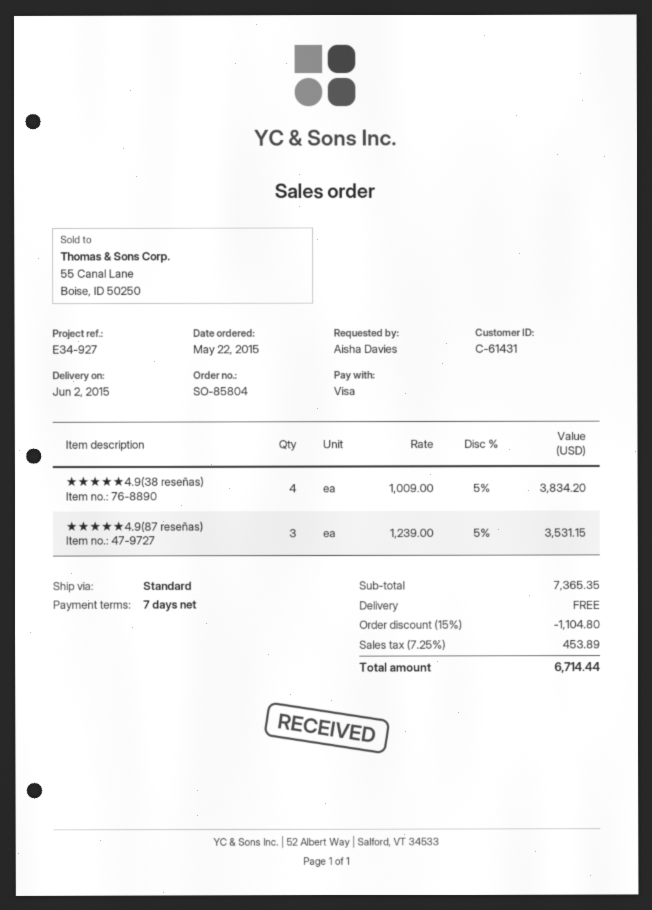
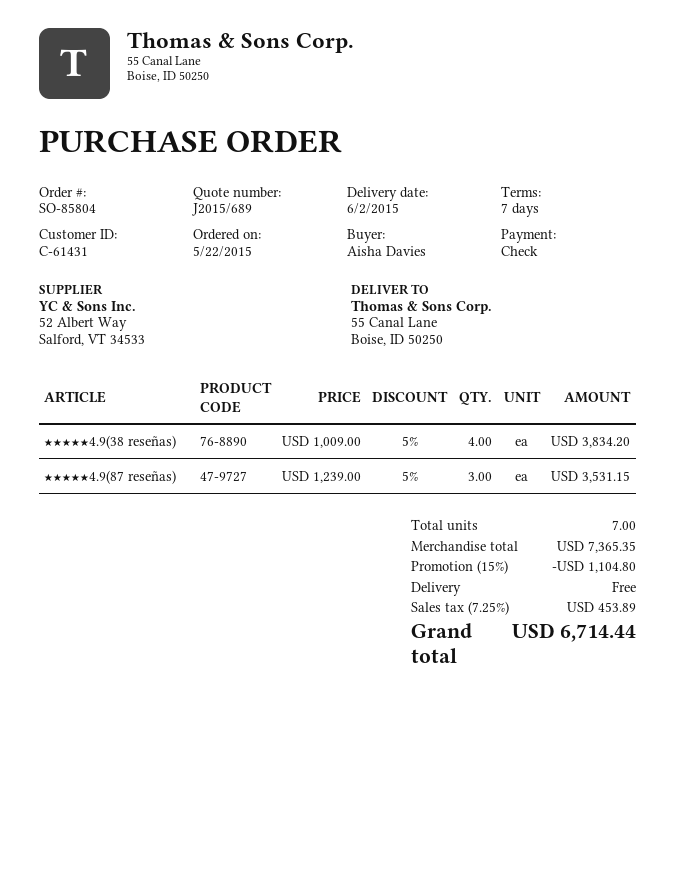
payment method: Visa -> cheque

